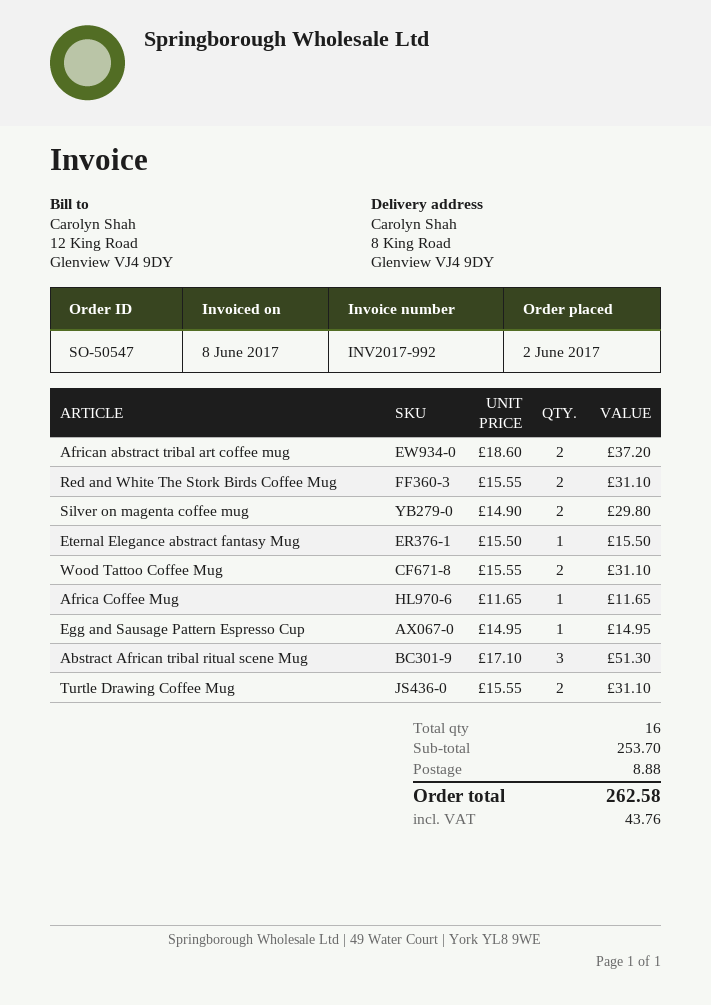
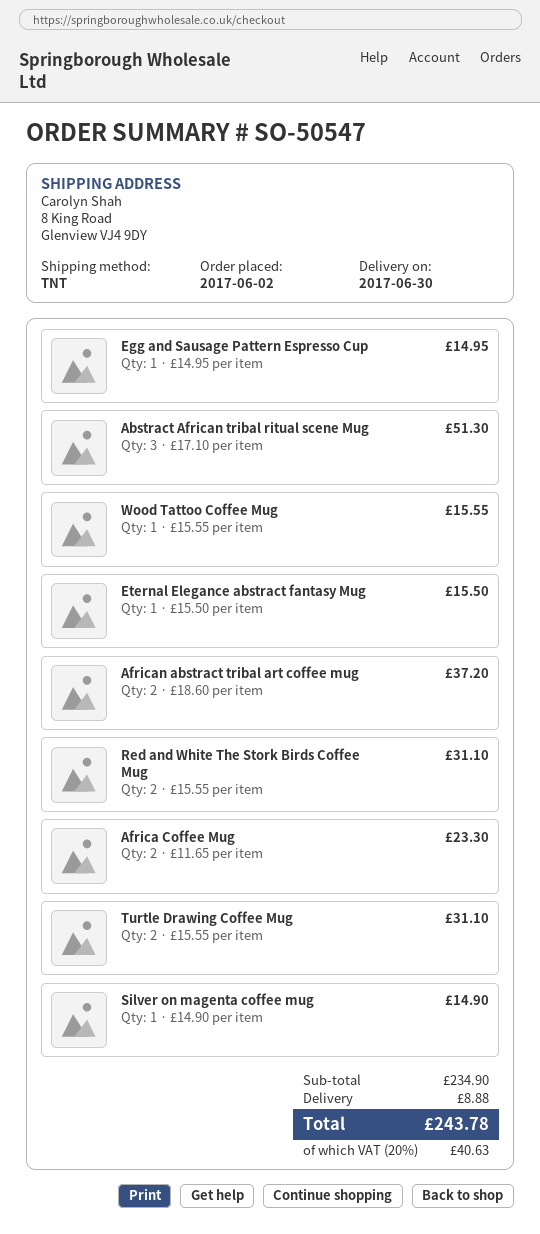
Silver on magenta coffee mug: 2 x 14.90 = 29.80 -> 1 x 14.90 = 14.90
Wood Tattoo Coffee Mug: 2 x 15.55 = 31.10 -> 1 x 15.55 = 15.55
Africa Coffee Mug: 1 x 11.65 = 11.65 -> 2 x 11.65 = 23.30
subtotal: 253.70 -> 234.90
tax: 43.76 -> 40.63
total: 262.58 -> 243.78

